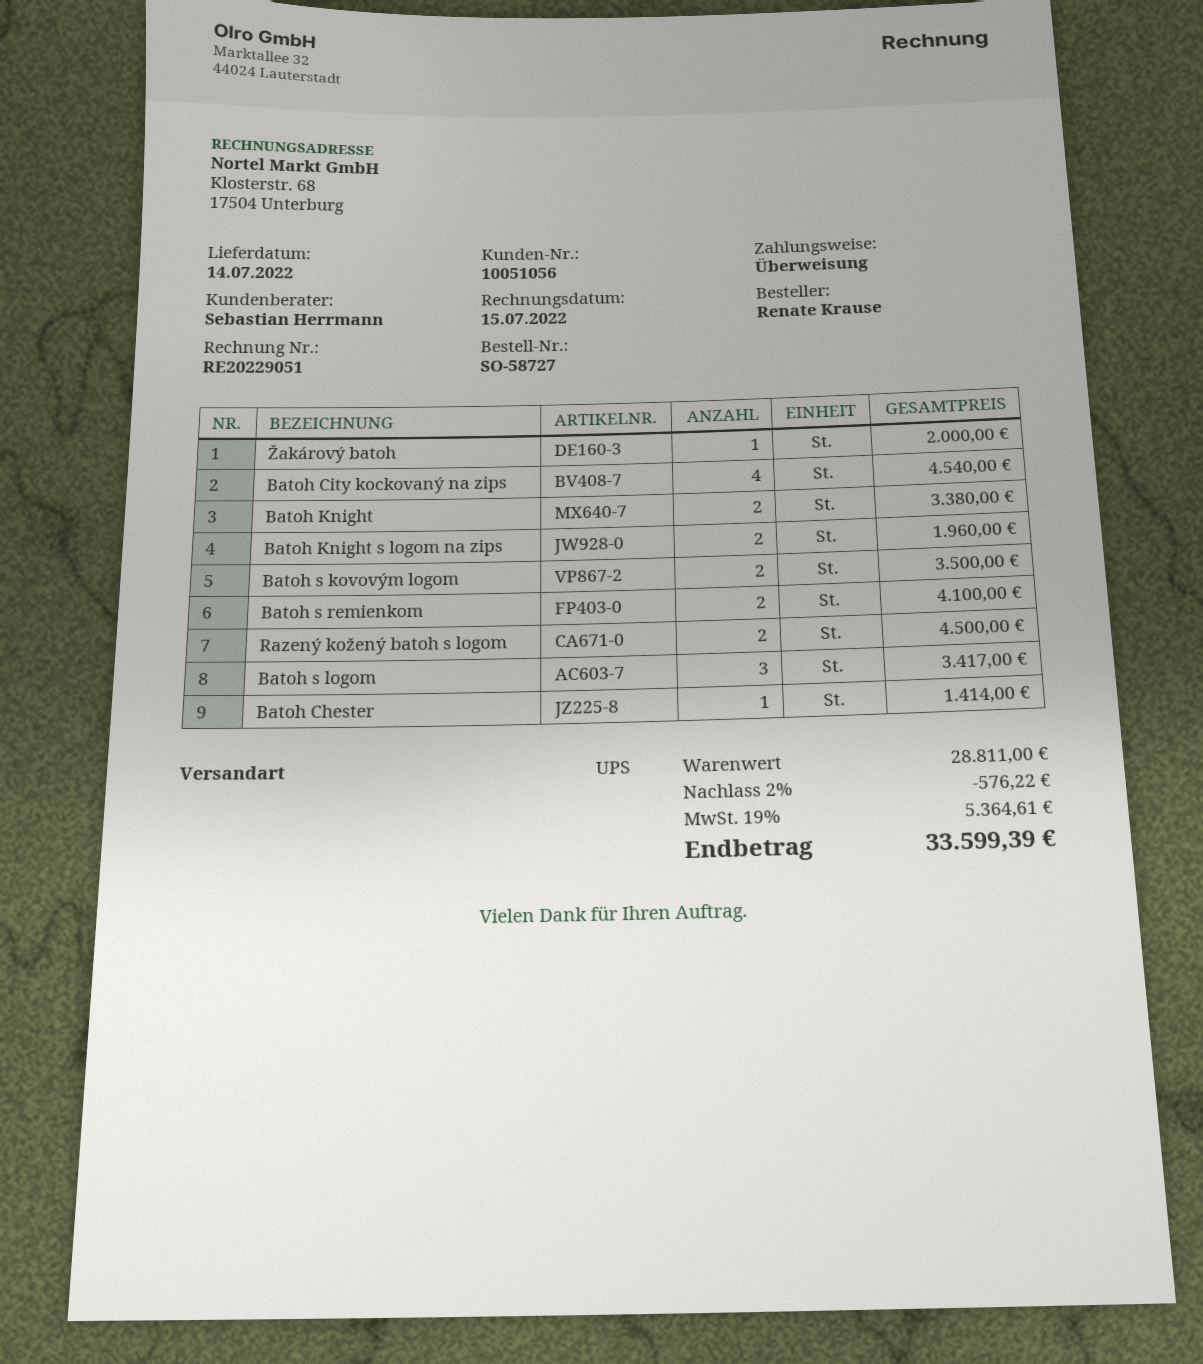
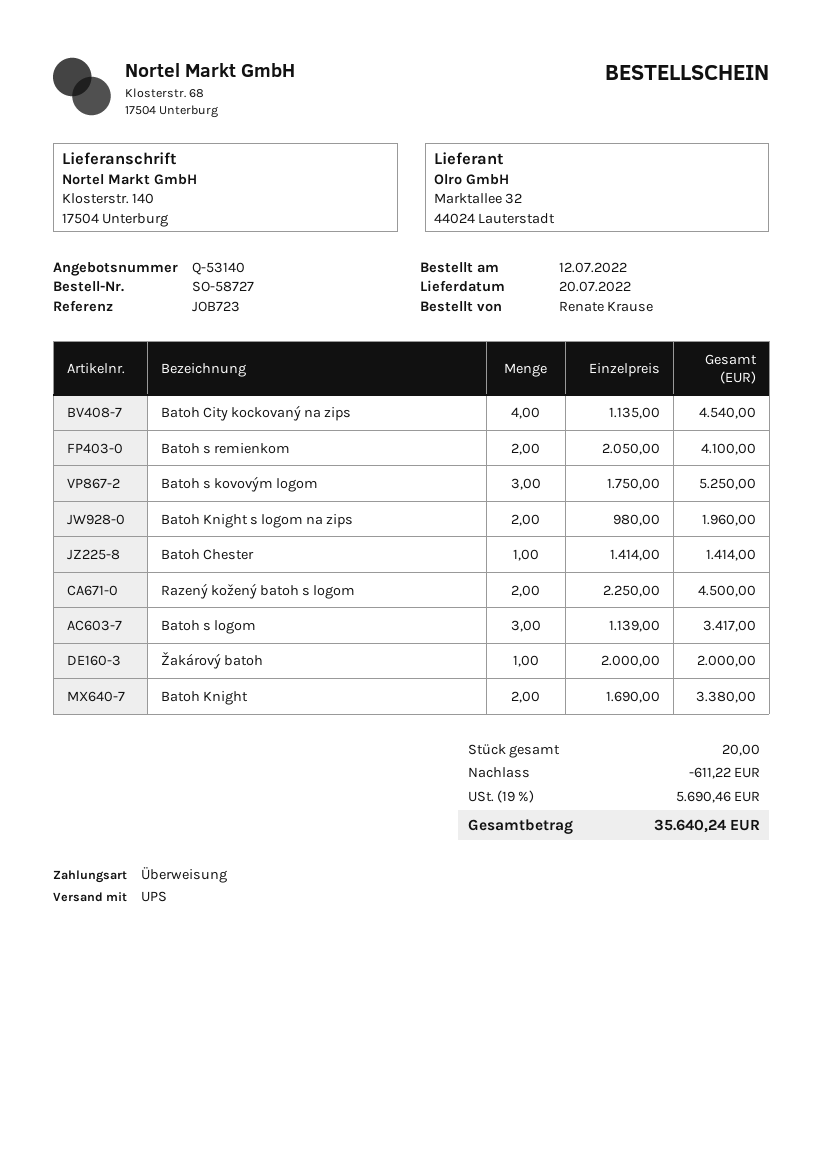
delivery date: 2022-07-14 -> 2022-07-20
Batoh s kovovým logom: 2 for 3500.00 -> 3 for 5250.00
discount: 576.22 -> 611.22
tax: 19% = 5364.61 -> 19% = 5690.46
total: 33599.39 -> 35640.24

